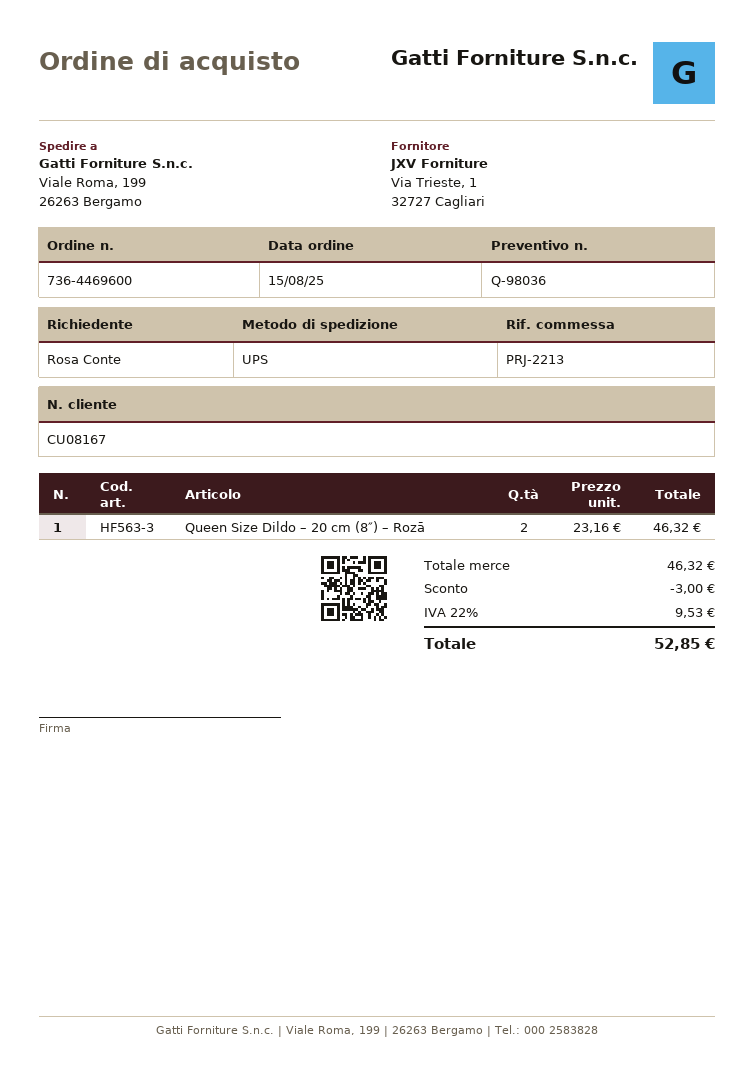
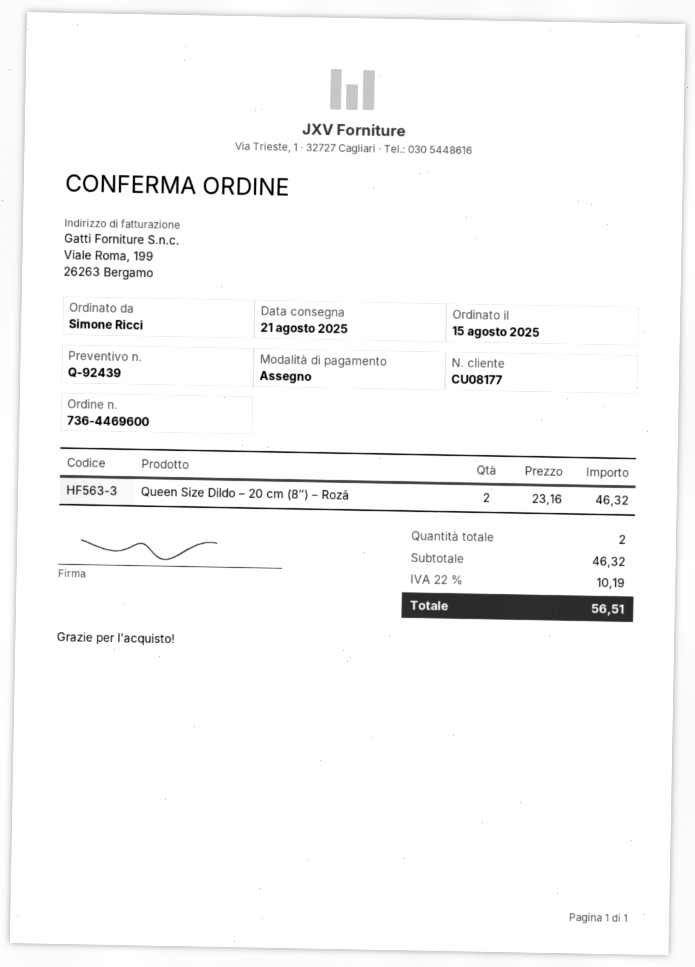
quote number: Q-98036 -> Q-92439
customer number: CU08167 -> CU08177
ordered by: Rosa Conte -> Simone Ricci
discount: 3.00 -> none
tax: 22% = 9.53 -> 22% = 10.19
total: 52.85 -> 56.51

